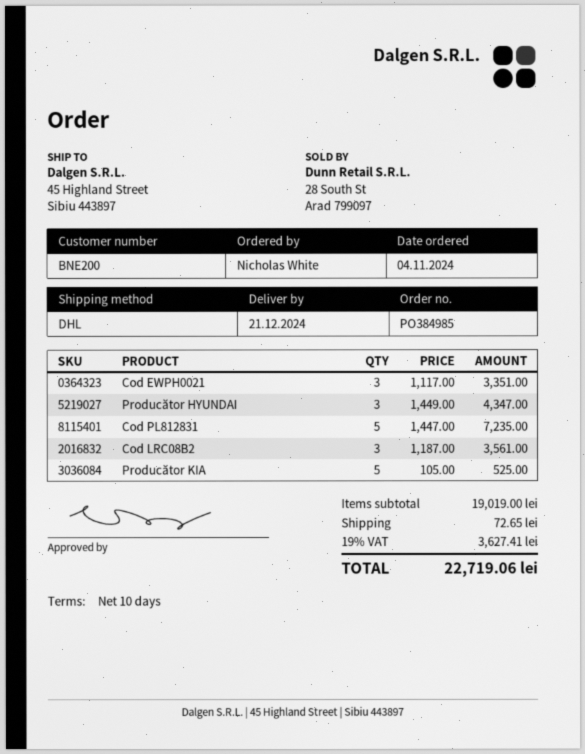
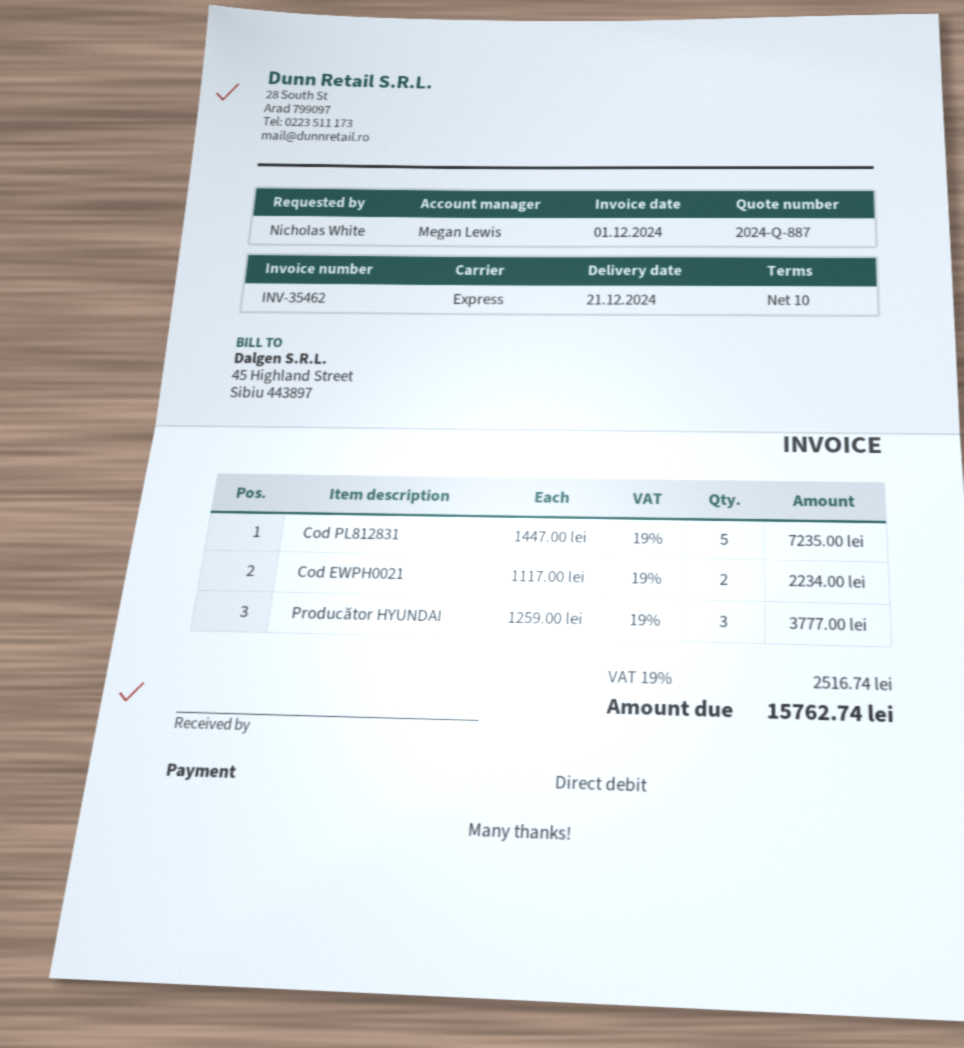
shipping method: DHL -> express
Cod EWPH0021: 3 x 1117.00 = 3351.00 -> 2 x 1117.00 = 2234.00
Producător HYUNDAI: 3 x 1449.00 = 4347.00 -> 3 x 1259.00 = 3777.00
Cod LRC08B2: 3 x 1187.00 = 3561.00 -> none
Producător KIA: 5 x 105.00 = 525.00 -> none
shipping: 72.65 -> none
tax: 19% = 3627.41 -> 19% = 2516.74
total: 22719.06 -> 15762.74

